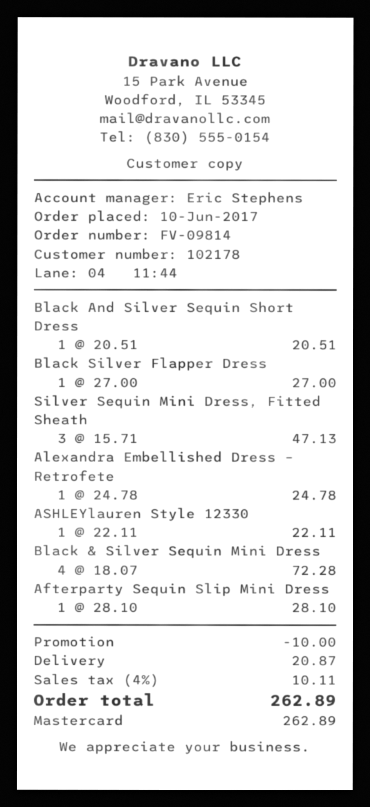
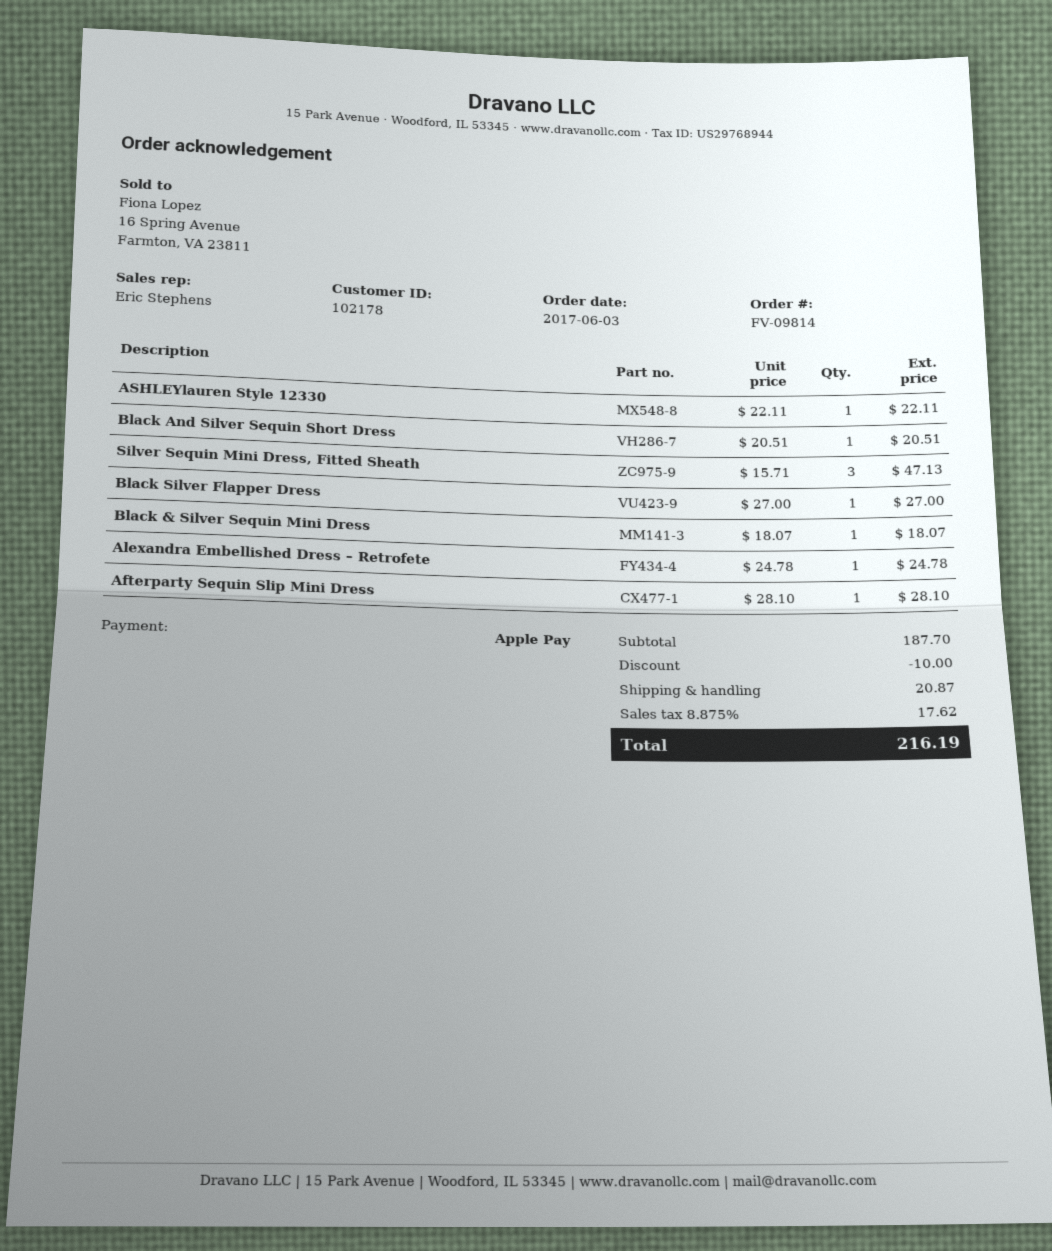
order date: 2017-06-10 -> 2017-06-03
payment method: Mastercard -> Apple Pay
Black & Silver Sequin Mini Dress: 4 x 18.07 = 72.28 -> 1 x 18.07 = 18.07
tax: 4% = 10.11 -> 8.875% = 17.62
total: 262.89 -> 216.19

